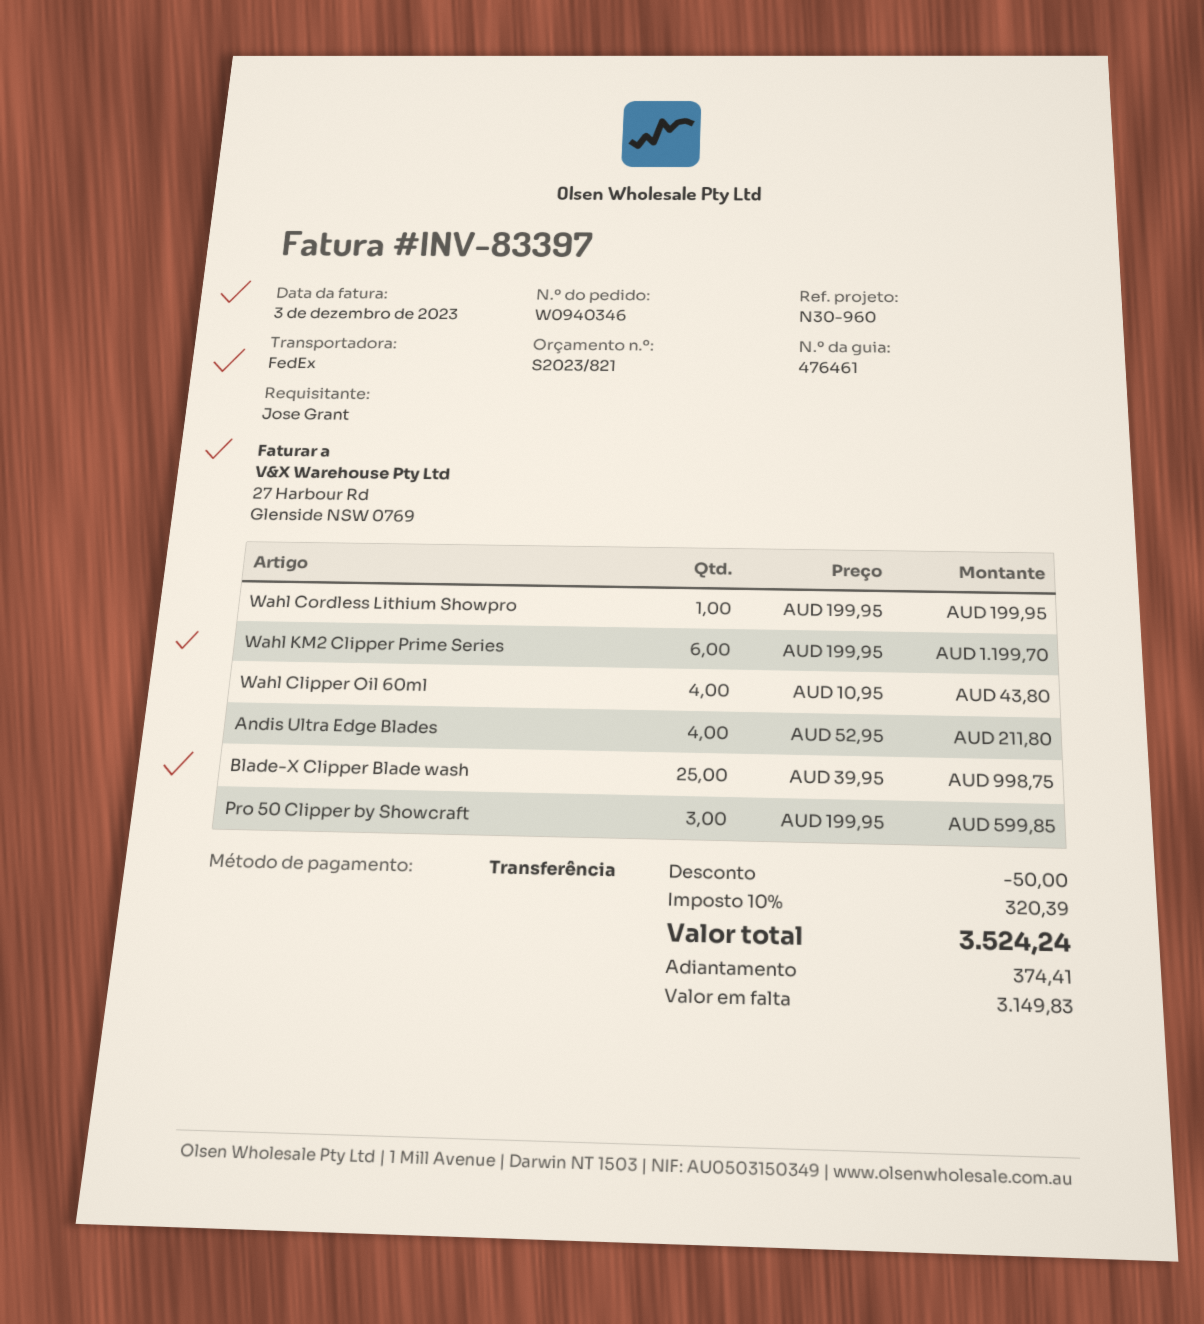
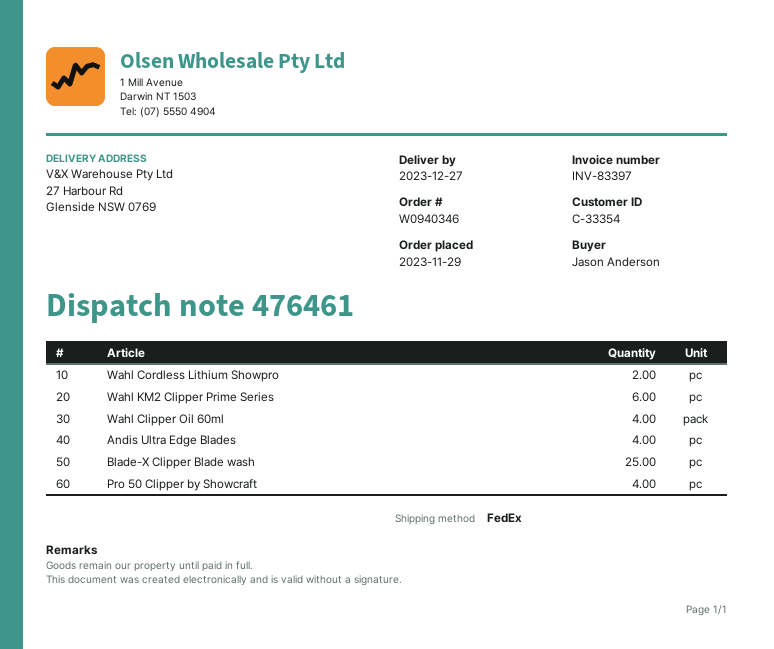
ordered by: Jose Grant -> Jason Anderson
Wahl Cordless Lithium Showpro: 1 -> 2
Pro 50 Clipper by Showcraft: 3 -> 4

